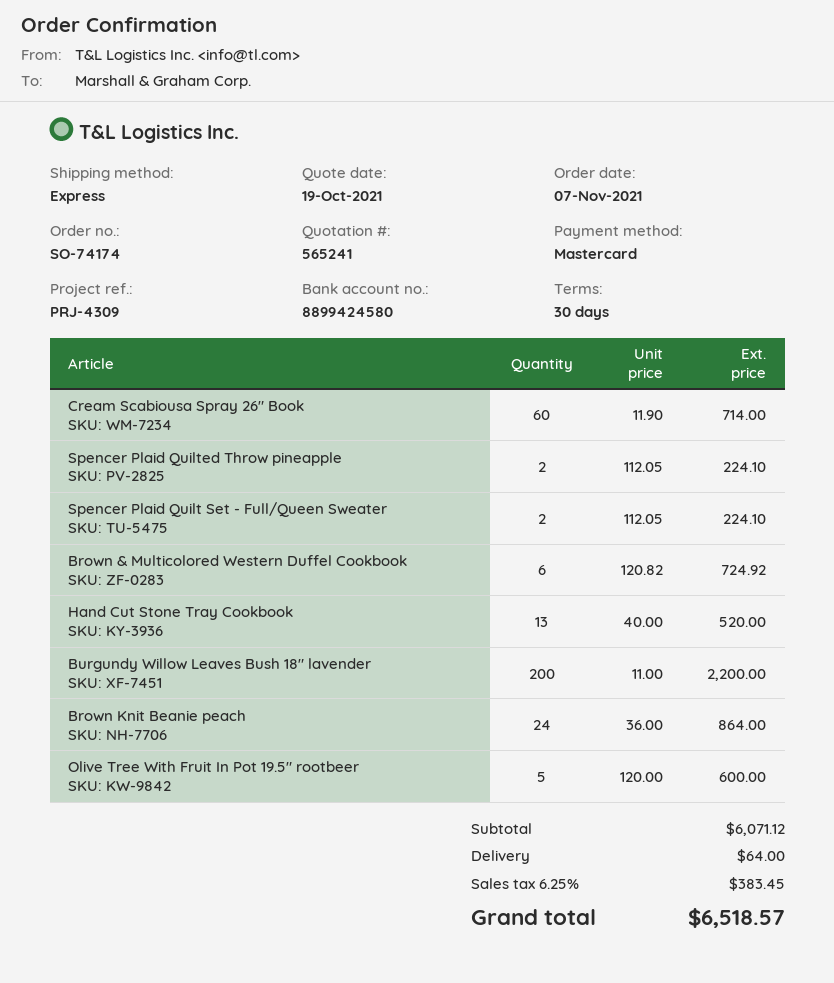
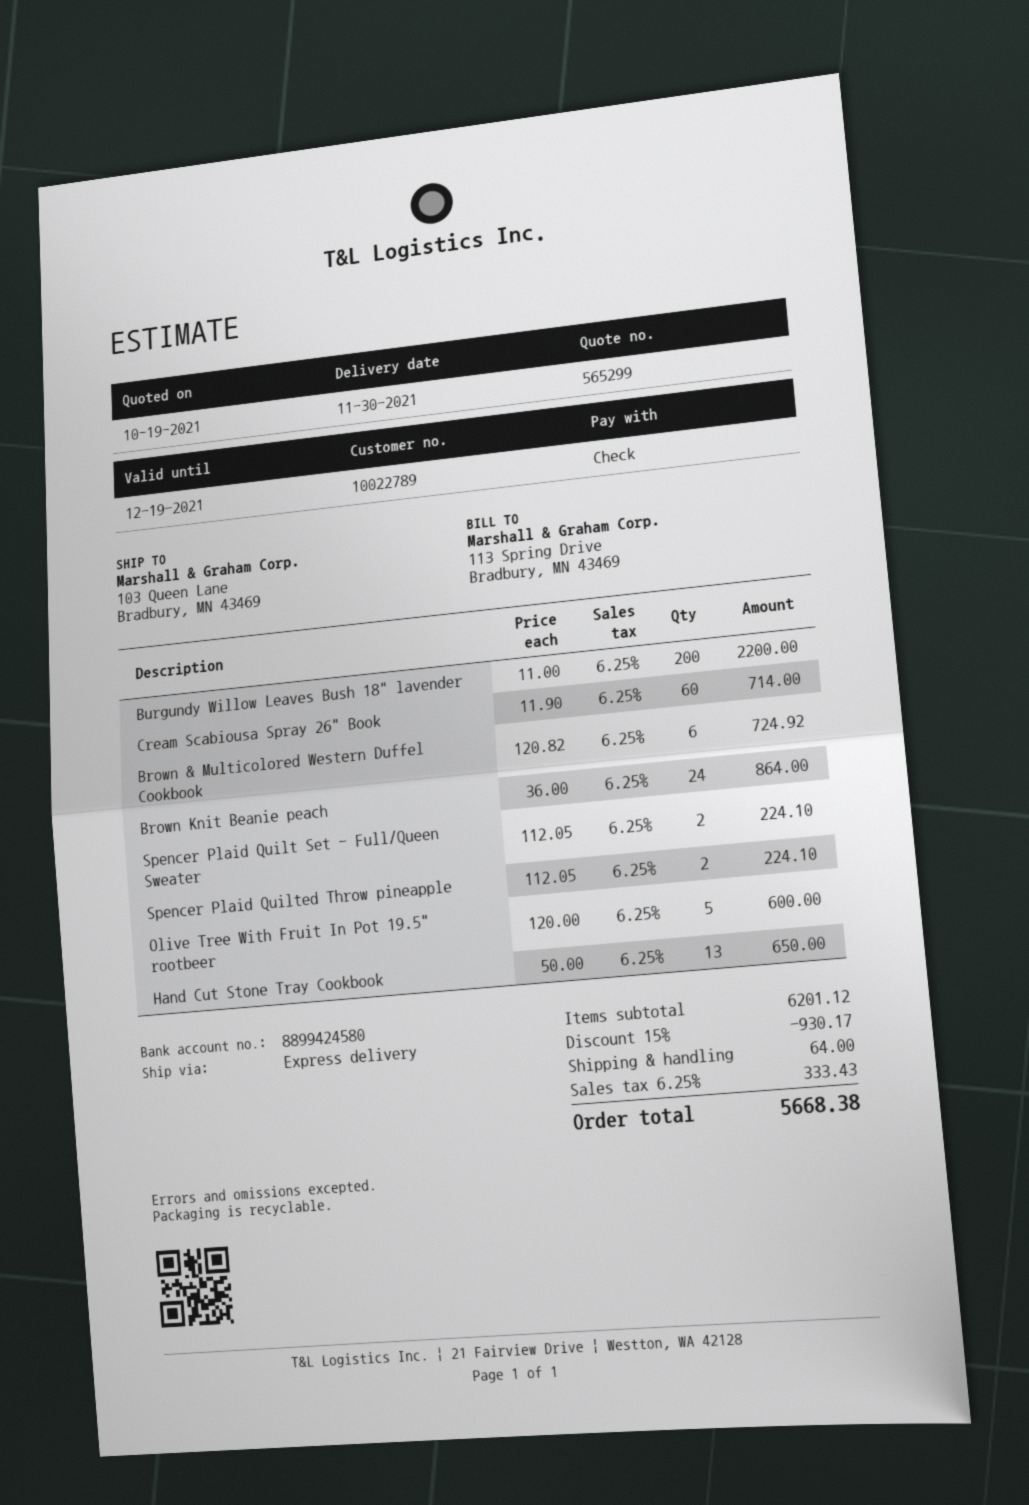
quote number: 565241 -> 565299
payment method: Mastercard -> cheque
Hand Cut Stone Tray Cookbook: 13 x 40.00 = 520.00 -> 13 x 50.00 = 650.00
subtotal: 6071.12 -> 6201.12
discount: none -> 15% = 930.17
tax: 6.25% = 383.45 -> 6.25% = 333.43
total: 6518.57 -> 5668.38

